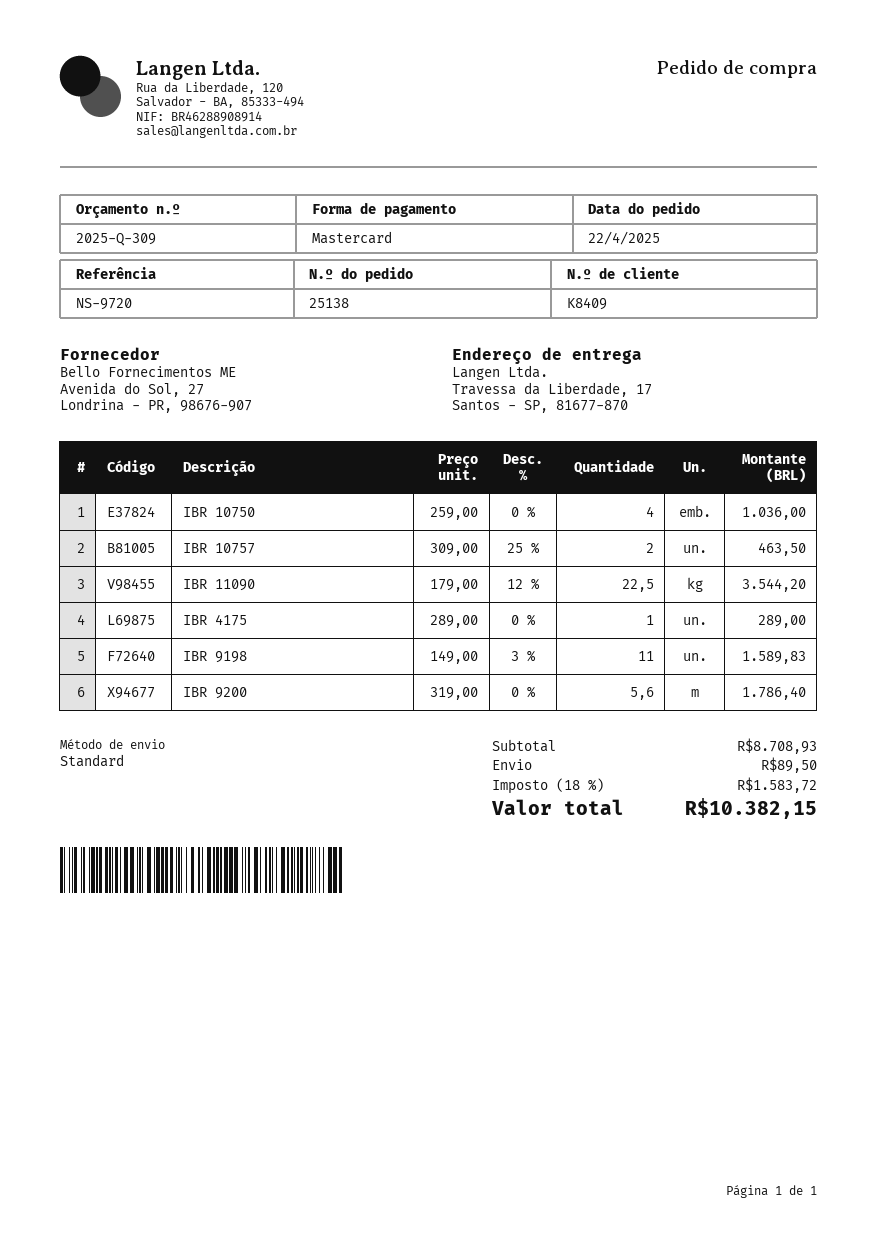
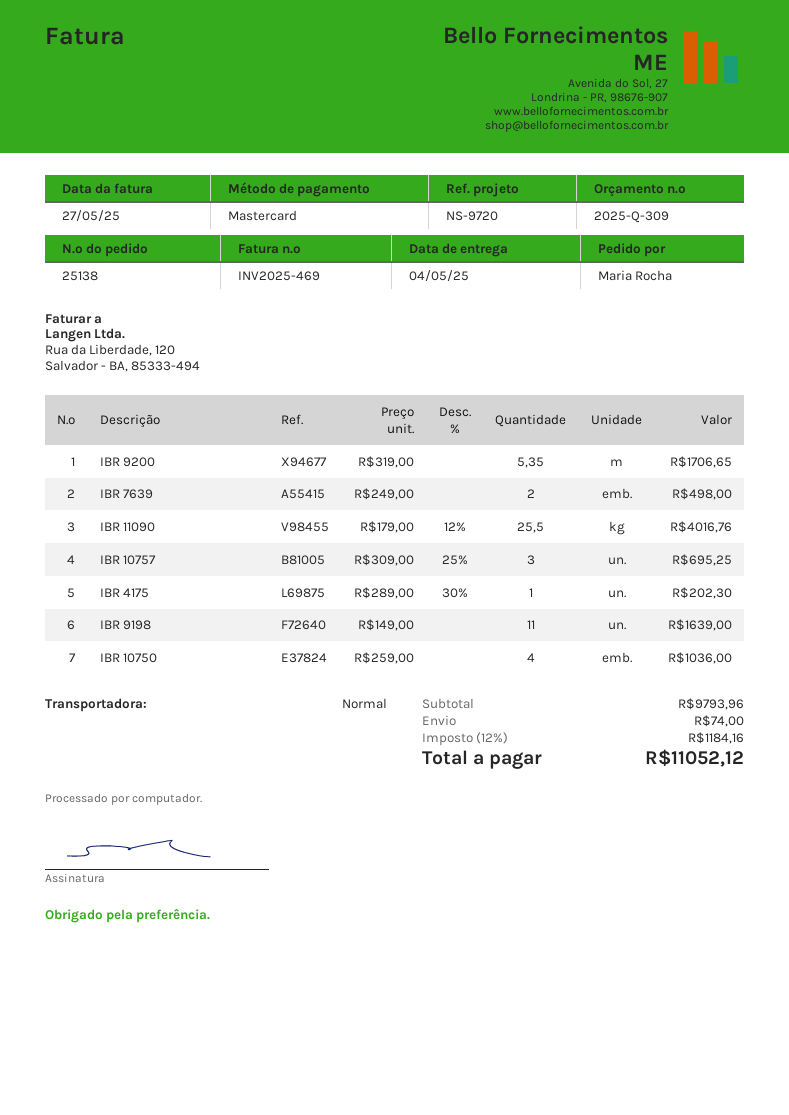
IBR 10757: 2 x 309.00 - 25% = 463.50 -> 3 x 309.00 - 25% = 695.25
IBR 11090: 22.5 x 179.00 - 12% = 3544.20 -> 25.5 x 179.00 - 12% = 4016.76
IBR 4175: 1 x 289.00 = 289.00 -> 1 x 289.00 - 30% = 202.30
IBR 9198: 11 x 149.00 - 3% = 1589.83 -> 11 x 149.00 = 1639.00
IBR 9200: 5.6 x 319.00 = 1786.40 -> 5.35 x 319.00 = 1706.65
IBR 7639: none -> 2 x 249.00 = 498.00
subtotal: 8708.93 -> 9793.96
shipping: 89.50 -> 74.00
tax: 18% = 1583.72 -> 12% = 1184.16
total: 10382.15 -> 11052.12

